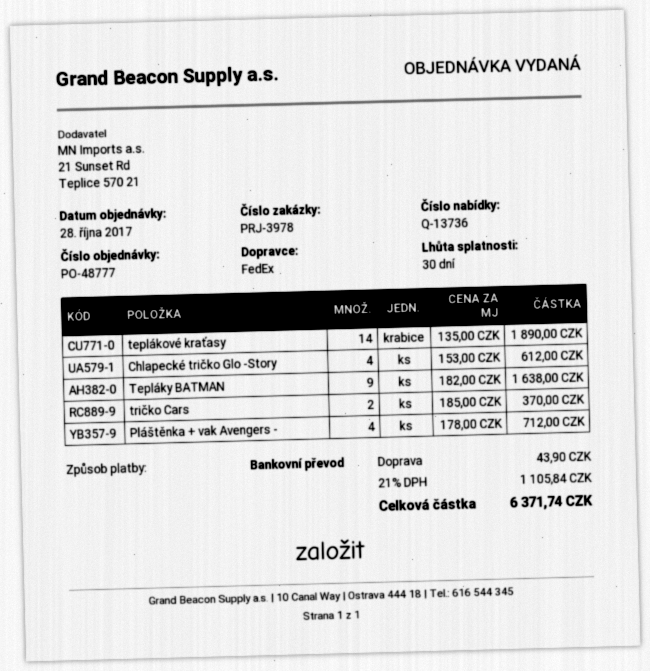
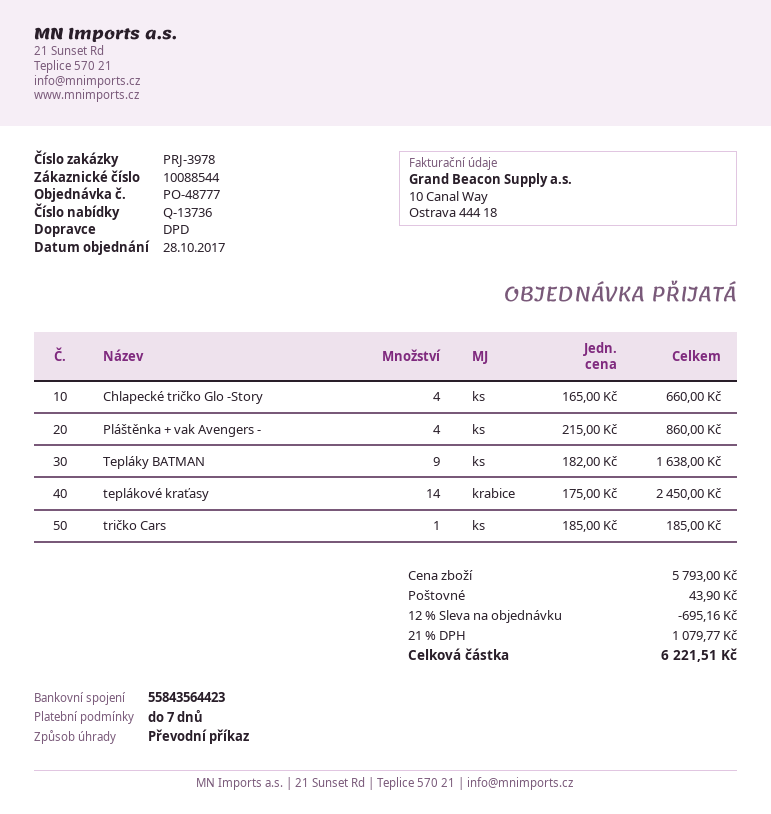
payment terms: 30 days -> 7 days
shipping method: FedEx -> DPD
teplákové kraťasy: 14 x 135.00 = 1890.00 -> 14 x 175.00 = 2450.00
Chlapecké tričko Glo -Story: 4 x 153.00 = 612.00 -> 4 x 165.00 = 660.00
tričko Cars: 2 x 185.00 = 370.00 -> 1 x 185.00 = 185.00
Pláštěnka + vak Avengers -: 4 x 178.00 = 712.00 -> 4 x 215.00 = 860.00
discount: none -> 12% = 695.16
tax: 21% = 1105.84 -> 21% = 1079.77
total: 6371.74 -> 6221.51

